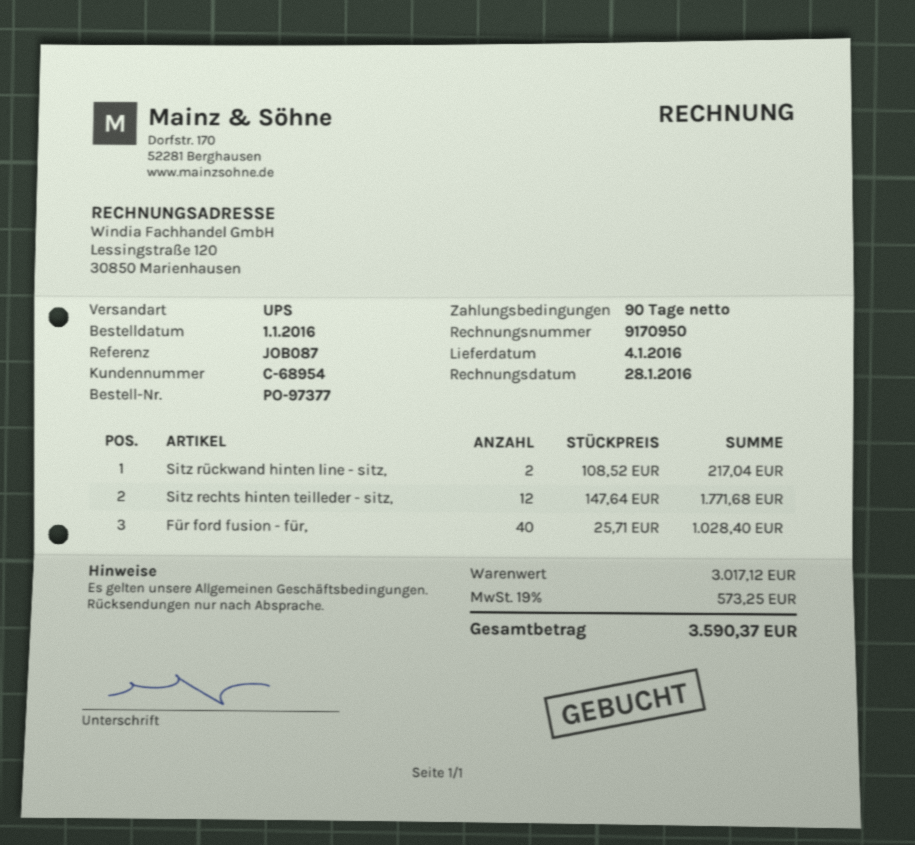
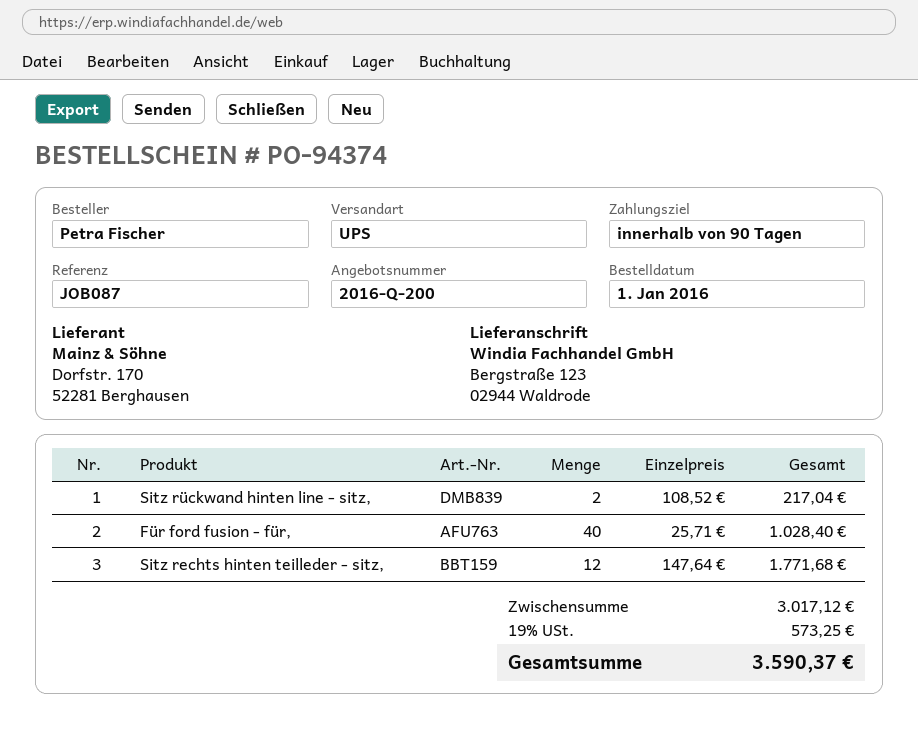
order number: PO-97377 -> PO-94374

